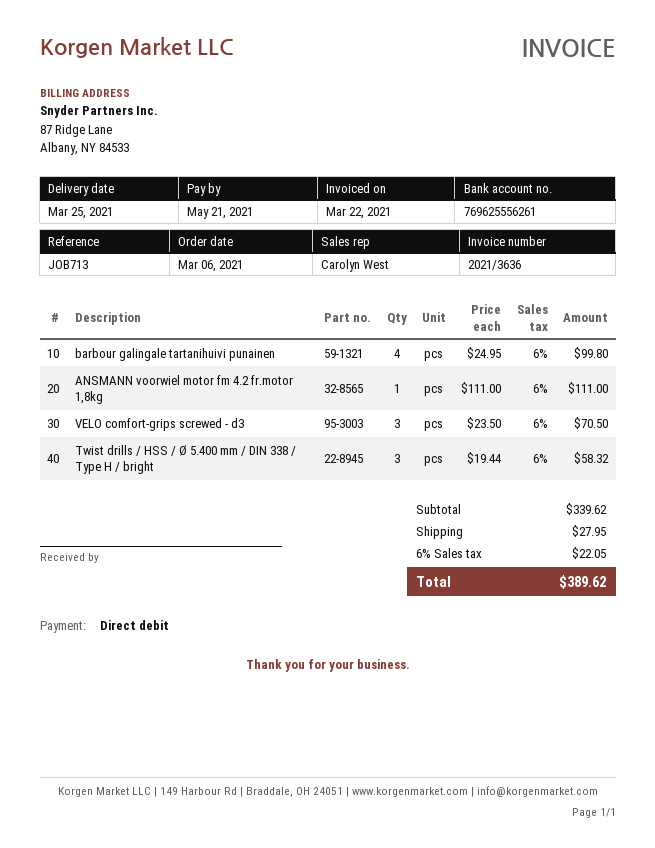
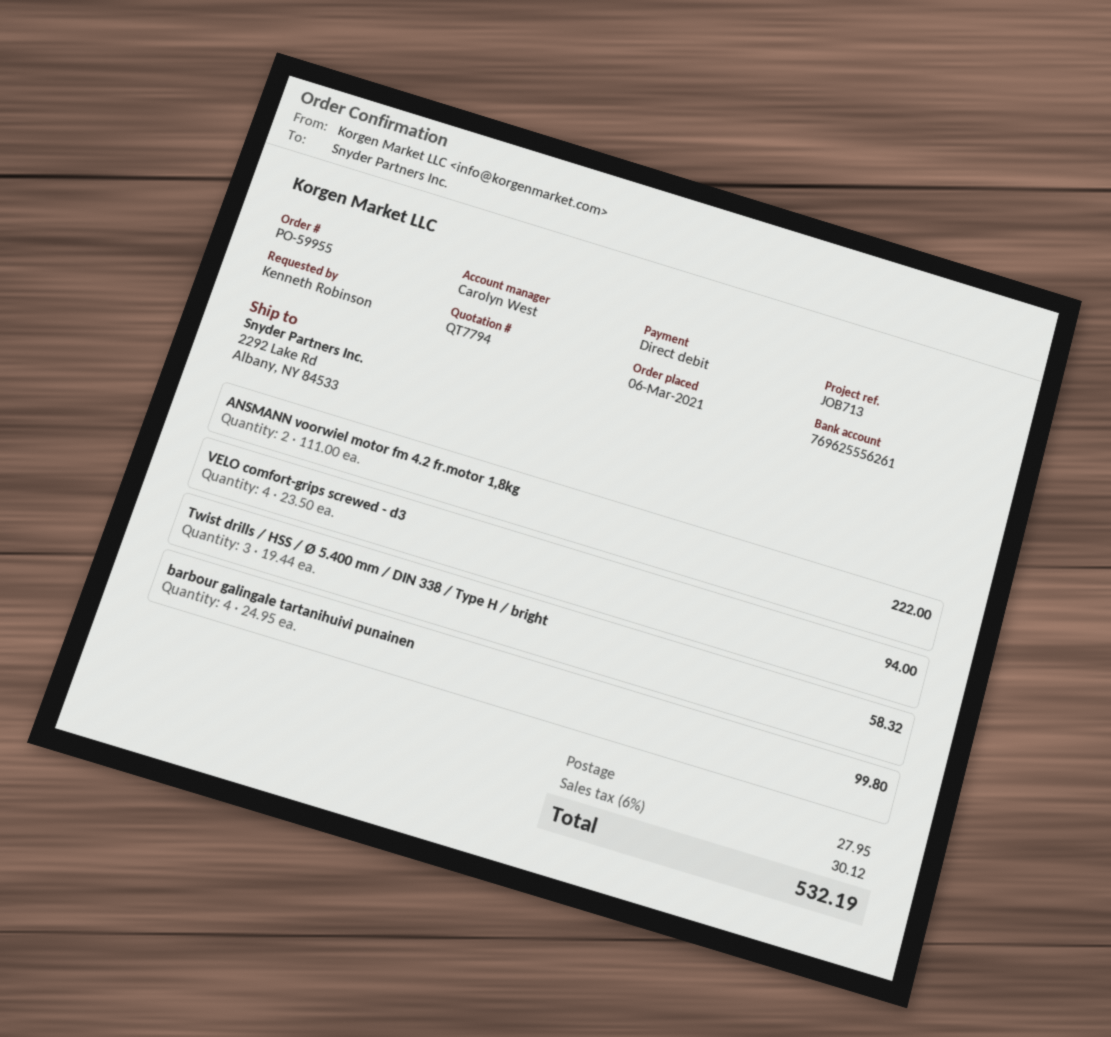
ANSMANN voorwiel motor fm 4.2 fr.motor 1,8kg: 1 x 111.00 = 111.00 -> 2 x 111.00 = 222.00
VELO comfort-grips screwed - d3: 3 x 23.50 = 70.50 -> 4 x 23.50 = 94.00
tax: 6% = 22.05 -> 6% = 30.12
total: 389.62 -> 532.19

